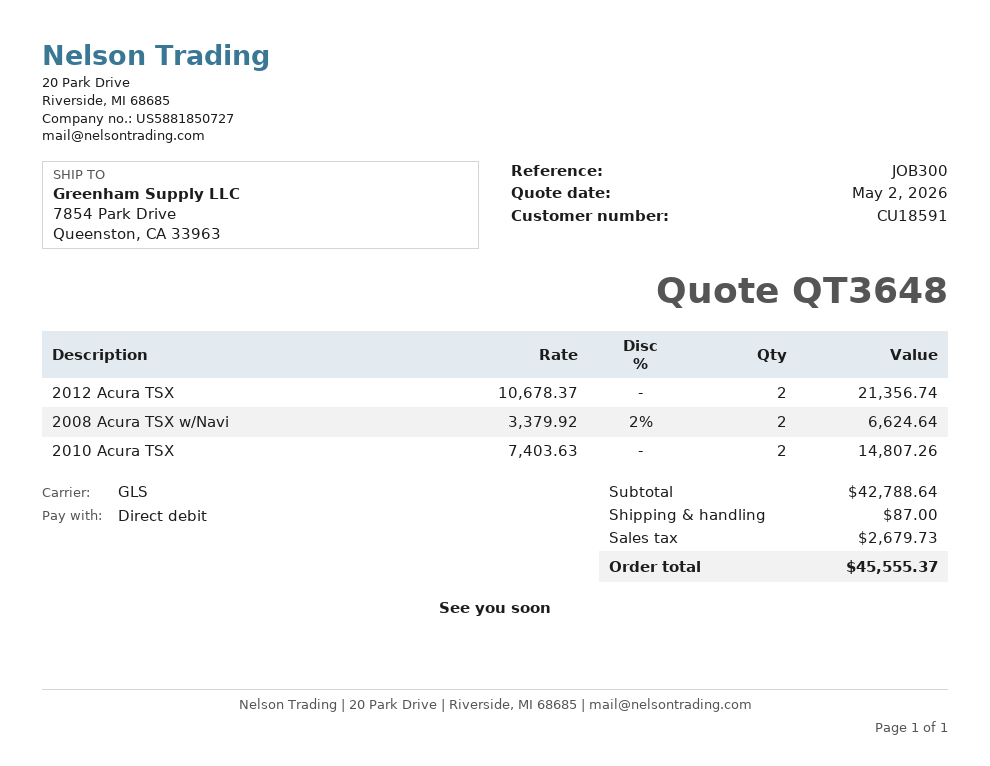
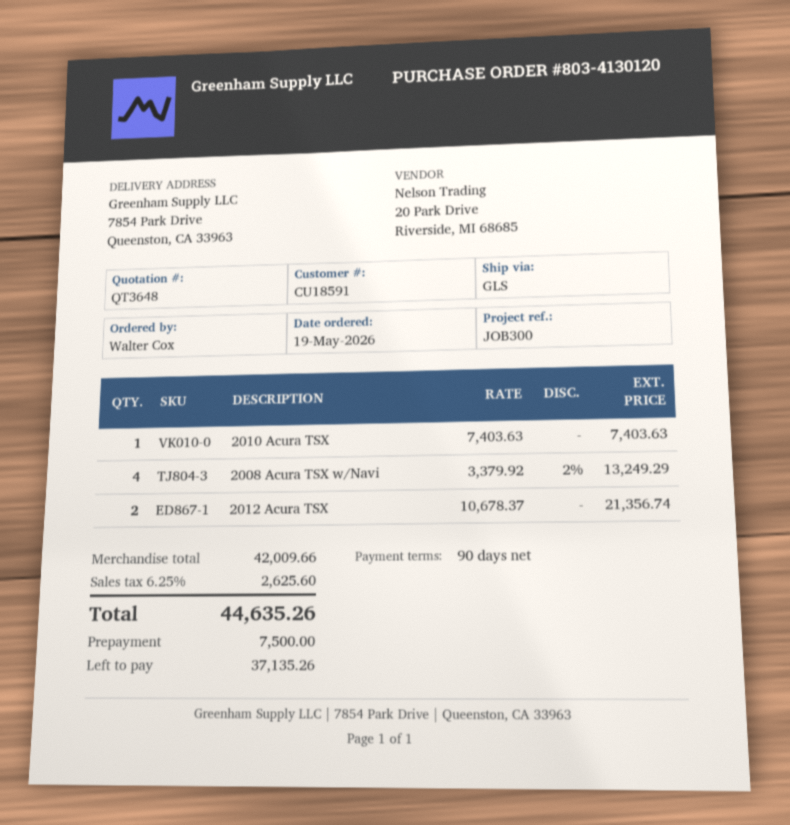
2008 Acura TSX w/Navi: 2 x 3379.92 - 2% = 6624.64 -> 4 x 3379.92 - 2% = 13249.29
2010 Acura TSX: 2 x 7403.63 = 14807.26 -> 1 x 7403.63 = 7403.63
subtotal: 42788.64 -> 42009.66
shipping: 87.00 -> none
tax: 2679.73 -> 2625.60
total: 45555.37 -> 44635.26

